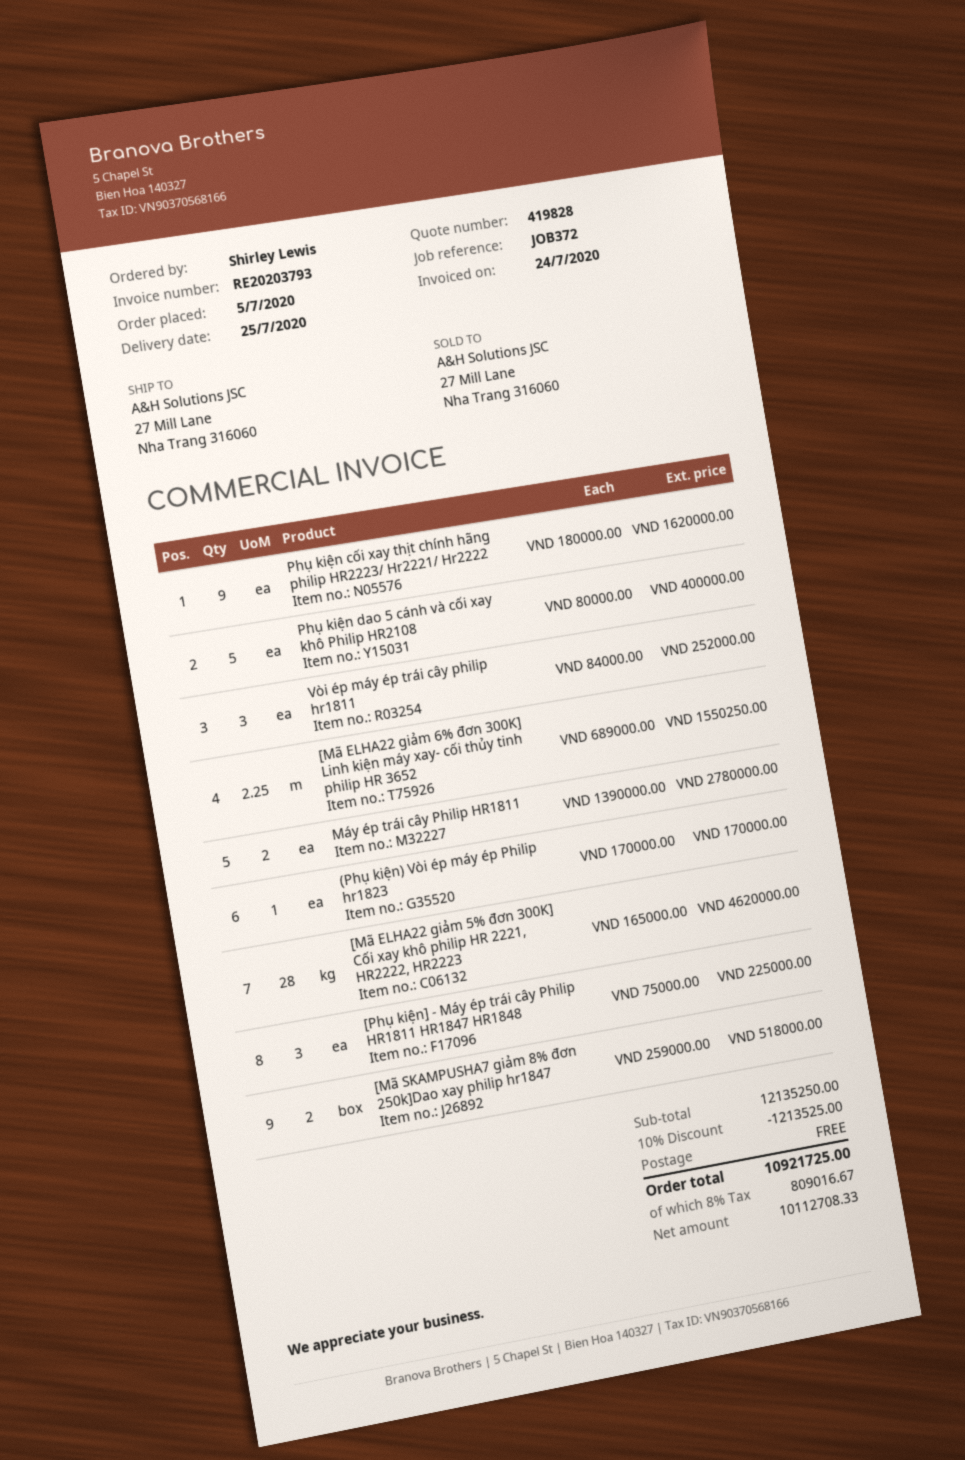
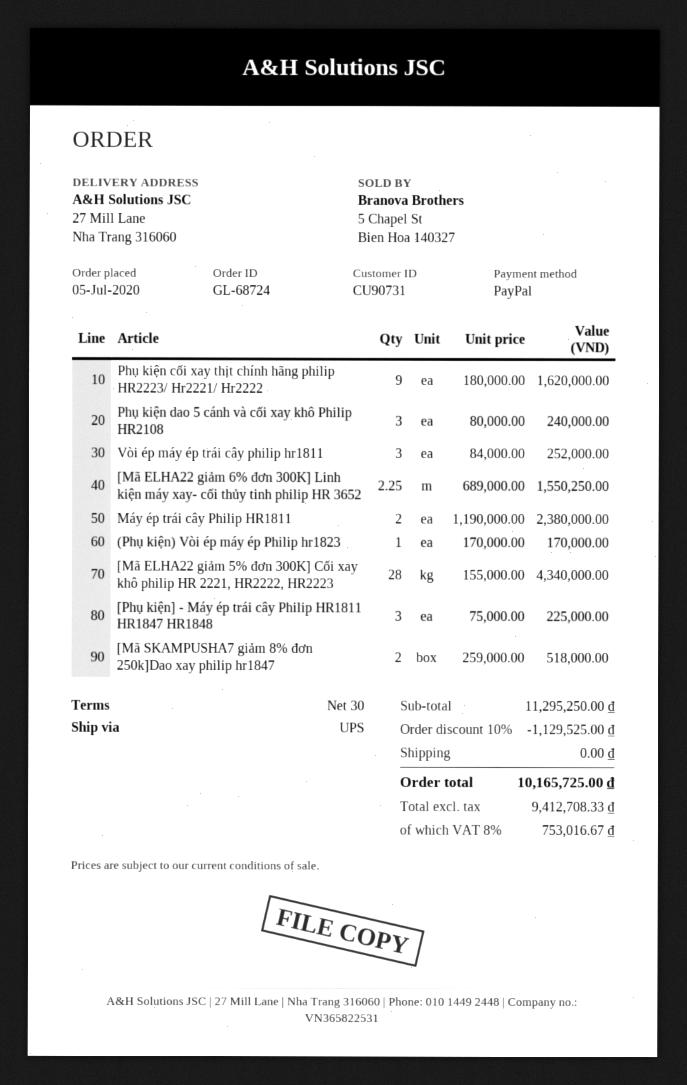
Phụ kiện dao 5 cánh và cối xay khô Philip HR2108: 5 x 80000.00 = 400000.00 -> 3 x 80000.00 = 240000.00
Máy ép trái cây Philip HR1811: 2 x 1390000.00 = 2780000.00 -> 2 x 1190000.00 = 2380000.00
[Mã ELHA22 giảm 5% đơn 300K] Cối xay khô philip HR 2221, HR2222, HR2223: 28 x 165000.00 = 4620000.00 -> 28 x 155000.00 = 4340000.00
subtotal: 12135250.00 -> 11295250.00
discount: 10% = 1213525.00 -> 10% = 1129525.00
net: 10112708.33 -> 9412708.33
tax: 8% = 809016.67 -> 8% = 753016.67
total: 10921725.00 -> 10165725.00

